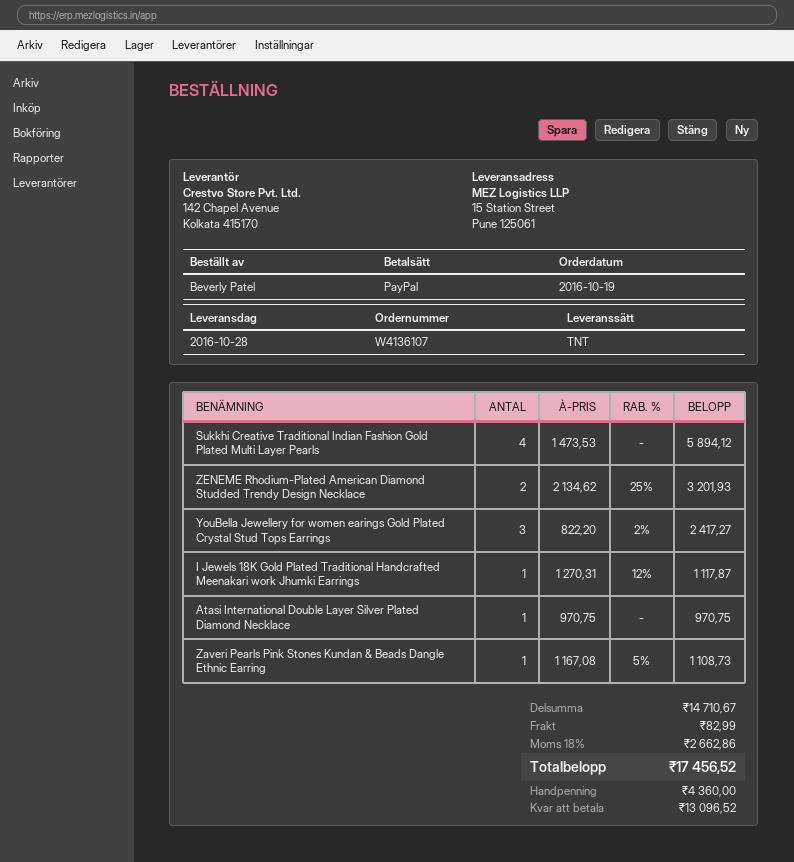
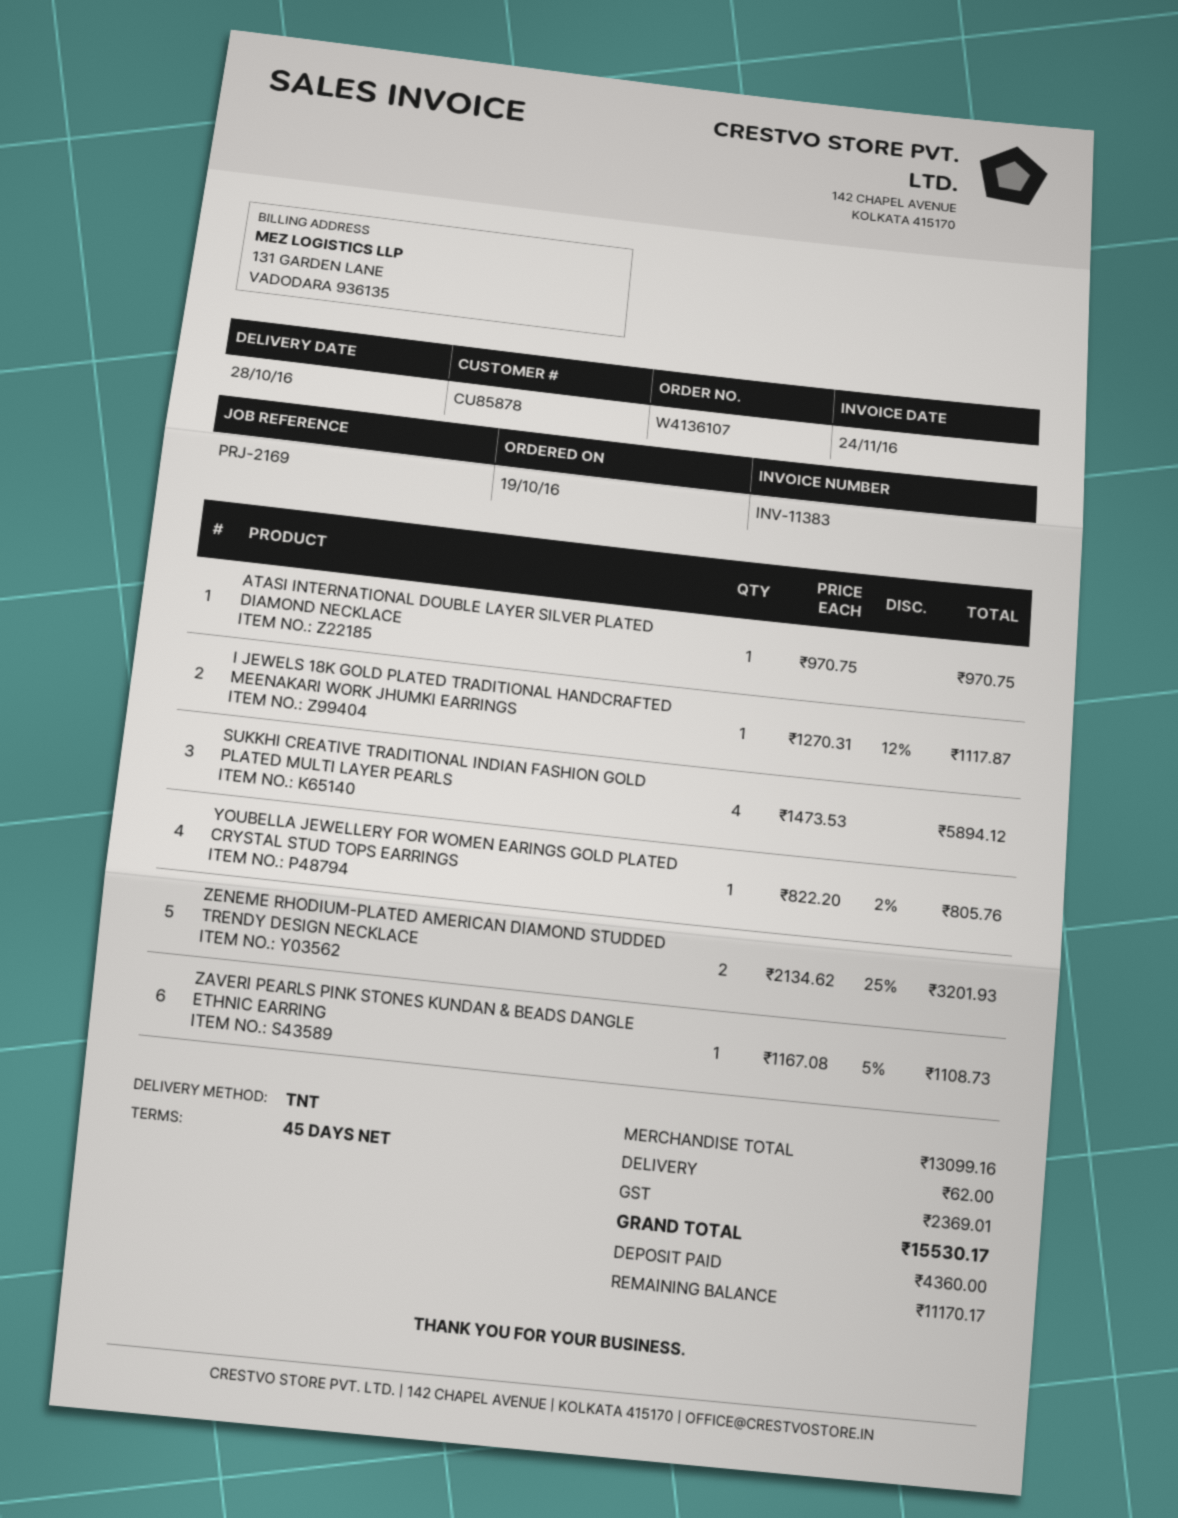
YouBella Jewellery for women earings Gold Plated Crystal Stud Tops Earrings: 3 x 822.20 - 2% = 2417.27 -> 1 x 822.20 - 2% = 805.76
subtotal: 14710.67 -> 13099.16
shipping: 82.99 -> 62.00
tax: 2662.86 -> 2369.01
total: 17456.52 -> 15530.17
balance: 13096.52 -> 11170.17

